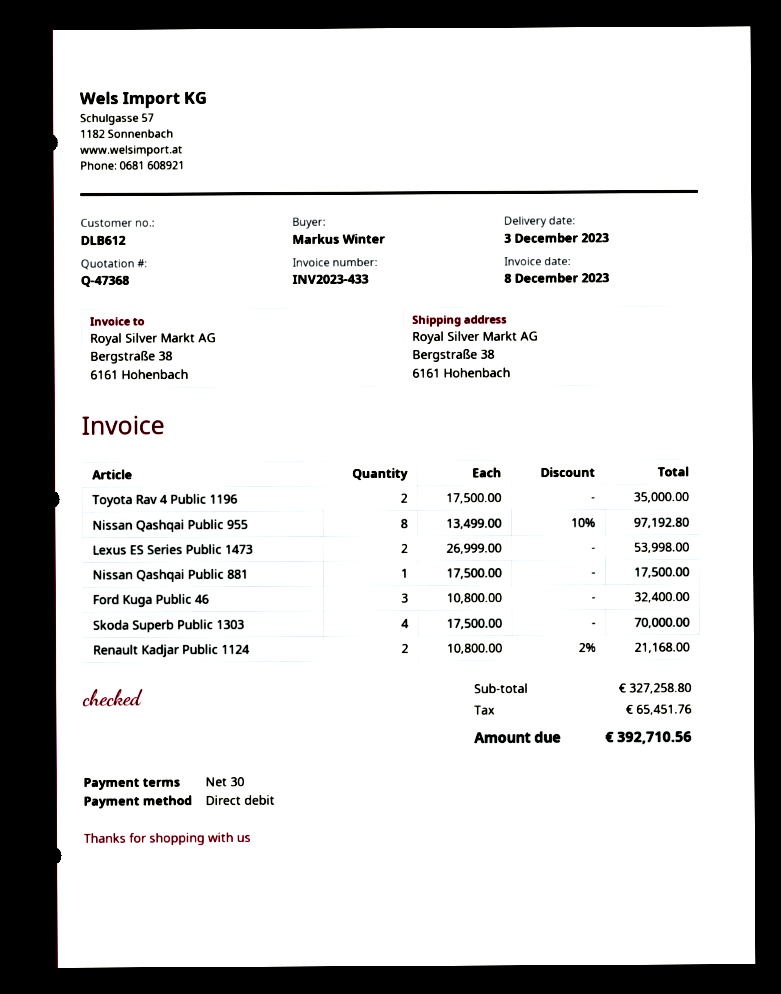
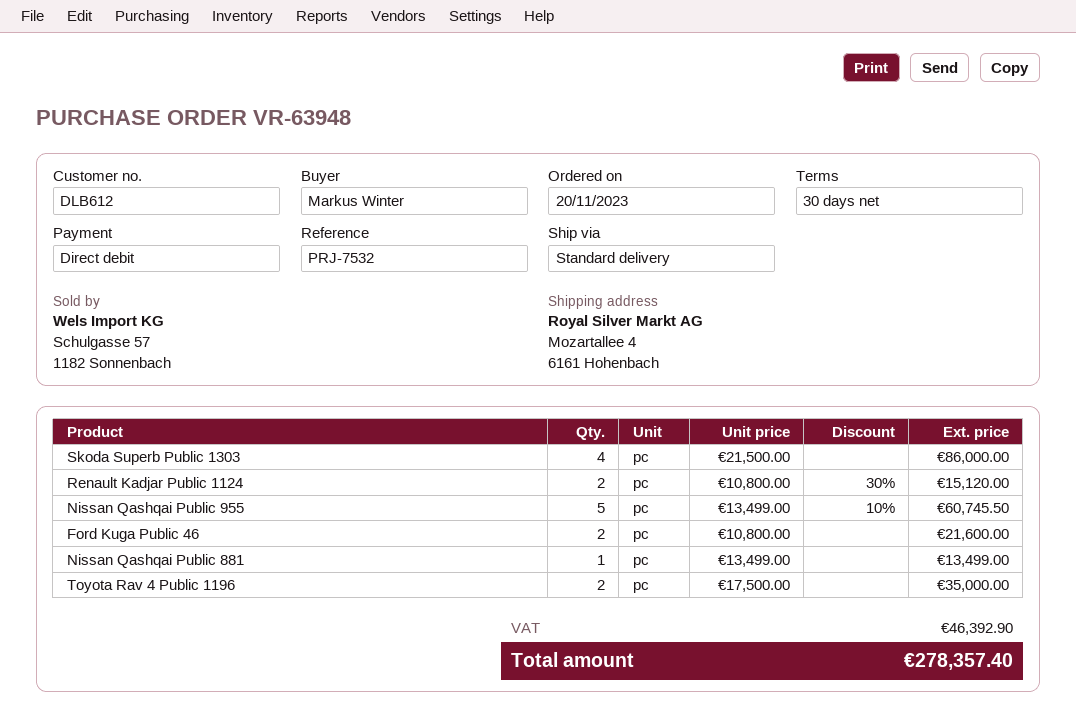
ship to: Bergstraße 38, 6161 Hohenbach -> Mozartallee 4, 6161 Hohenbach
Nissan Qashqai Public 955: 8 x 13499.00 - 10% = 97192.80 -> 5 x 13499.00 - 10% = 60745.50
Lexus ES Series Public 1473: 2 x 26999.00 = 53998.00 -> none
Nissan Qashqai Public 881: 1 x 17500.00 = 17500.00 -> 1 x 13499.00 = 13499.00
Ford Kuga Public 46: 3 x 10800.00 = 32400.00 -> 2 x 10800.00 = 21600.00
Skoda Superb Public 1303: 4 x 17500.00 = 70000.00 -> 4 x 21500.00 = 86000.00
Renault Kadjar Public 1124: 2 x 10800.00 - 2% = 21168.00 -> 2 x 10800.00 - 30% = 15120.00
tax: 65451.76 -> 46392.90
total: 392710.56 -> 278357.40

